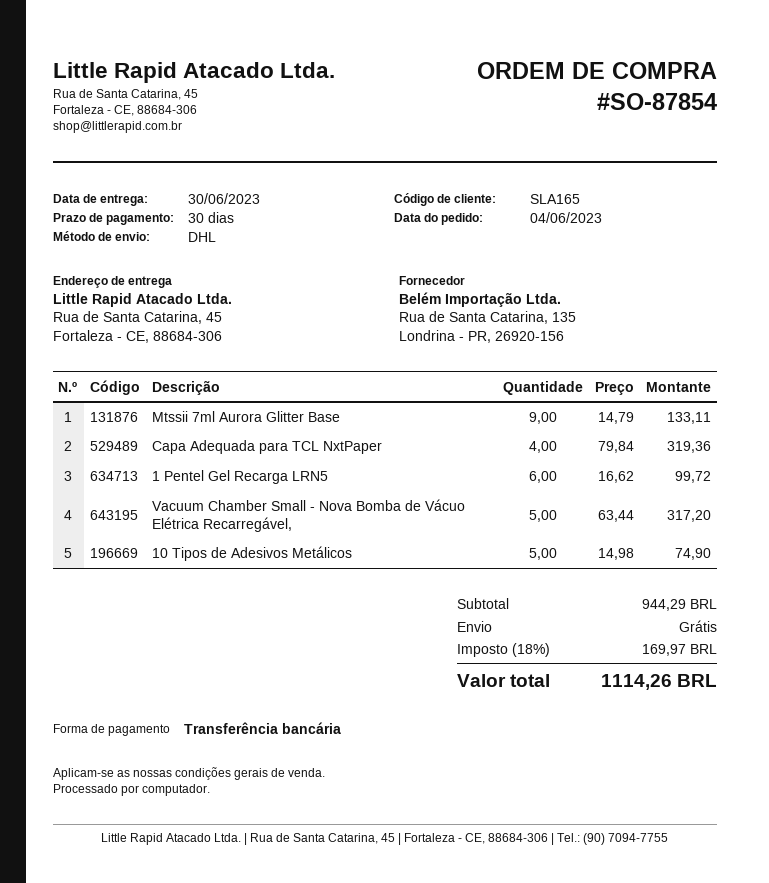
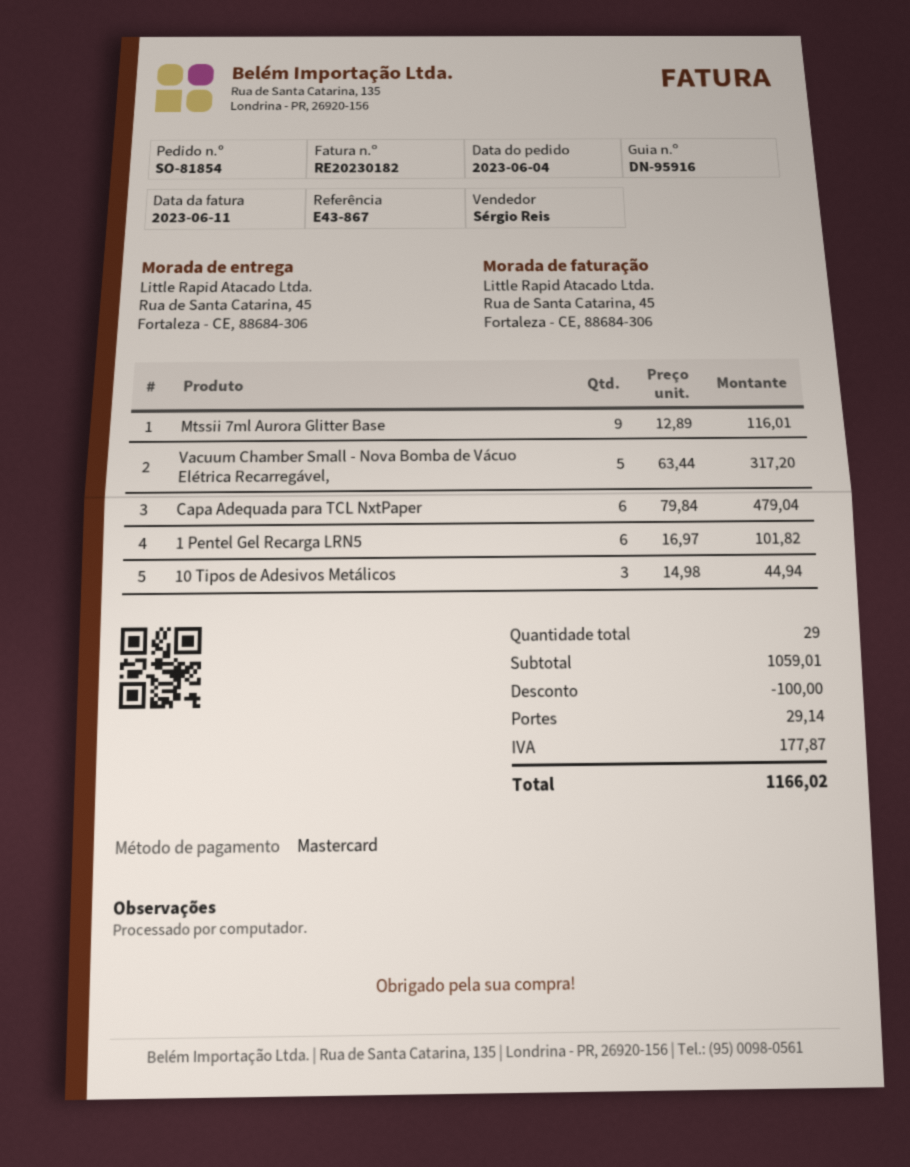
order number: SO-87854 -> SO-81854
payment method: bank transfer -> Mastercard
Mtssii 7ml Aurora Glitter Base: 9 x 14.79 = 133.11 -> 9 x 12.89 = 116.01
Capa Adequada para TCL NxtPaper: 4 x 79.84 = 319.36 -> 6 x 79.84 = 479.04
1 Pentel Gel Recarga LRN5: 6 x 16.62 = 99.72 -> 6 x 16.97 = 101.82
10 Tipos de Adesivos Metálicos: 5 x 14.98 = 74.90 -> 3 x 14.98 = 44.94
subtotal: 944.29 -> 1059.01
discount: none -> 100.00
shipping: 0.00 -> 29.14
tax: 169.97 -> 177.87
total: 1114.26 -> 1166.02

